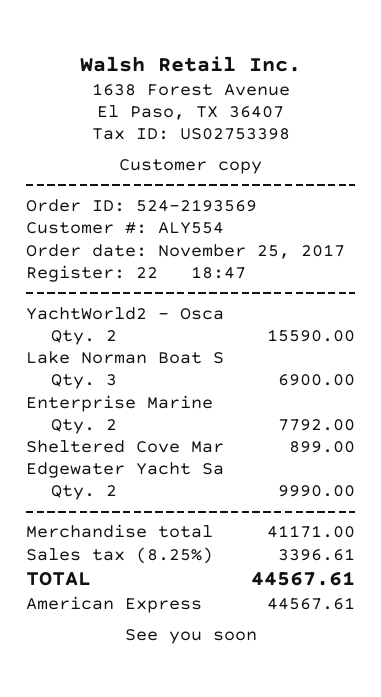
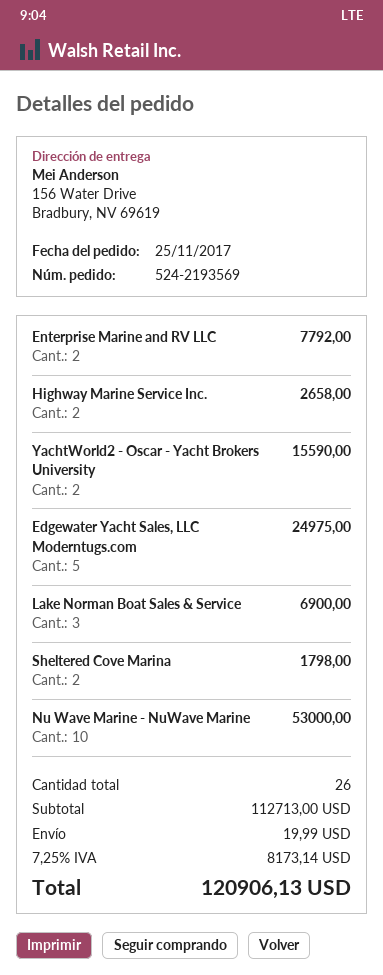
Sheltered Cove Mar: 1 for 899.00 -> 2 for 1798.00
Edgewater Yacht Sa: 2 for 9990.00 -> 5 for 24975.00
Highway Marine Service Inc.: none -> 2 for 2658.00
Nu Wave Marine - NuWave Marine: none -> 10 for 53000.00
subtotal: 41171.00 -> 112713.00
shipping: none -> 19.99
tax: 8.25% = 3396.61 -> 7.25% = 8173.14
total: 44567.61 -> 120906.13

